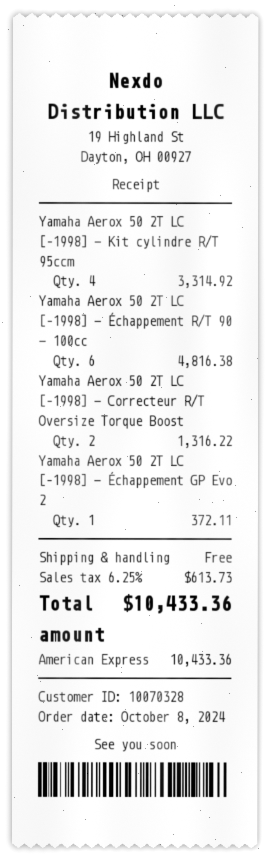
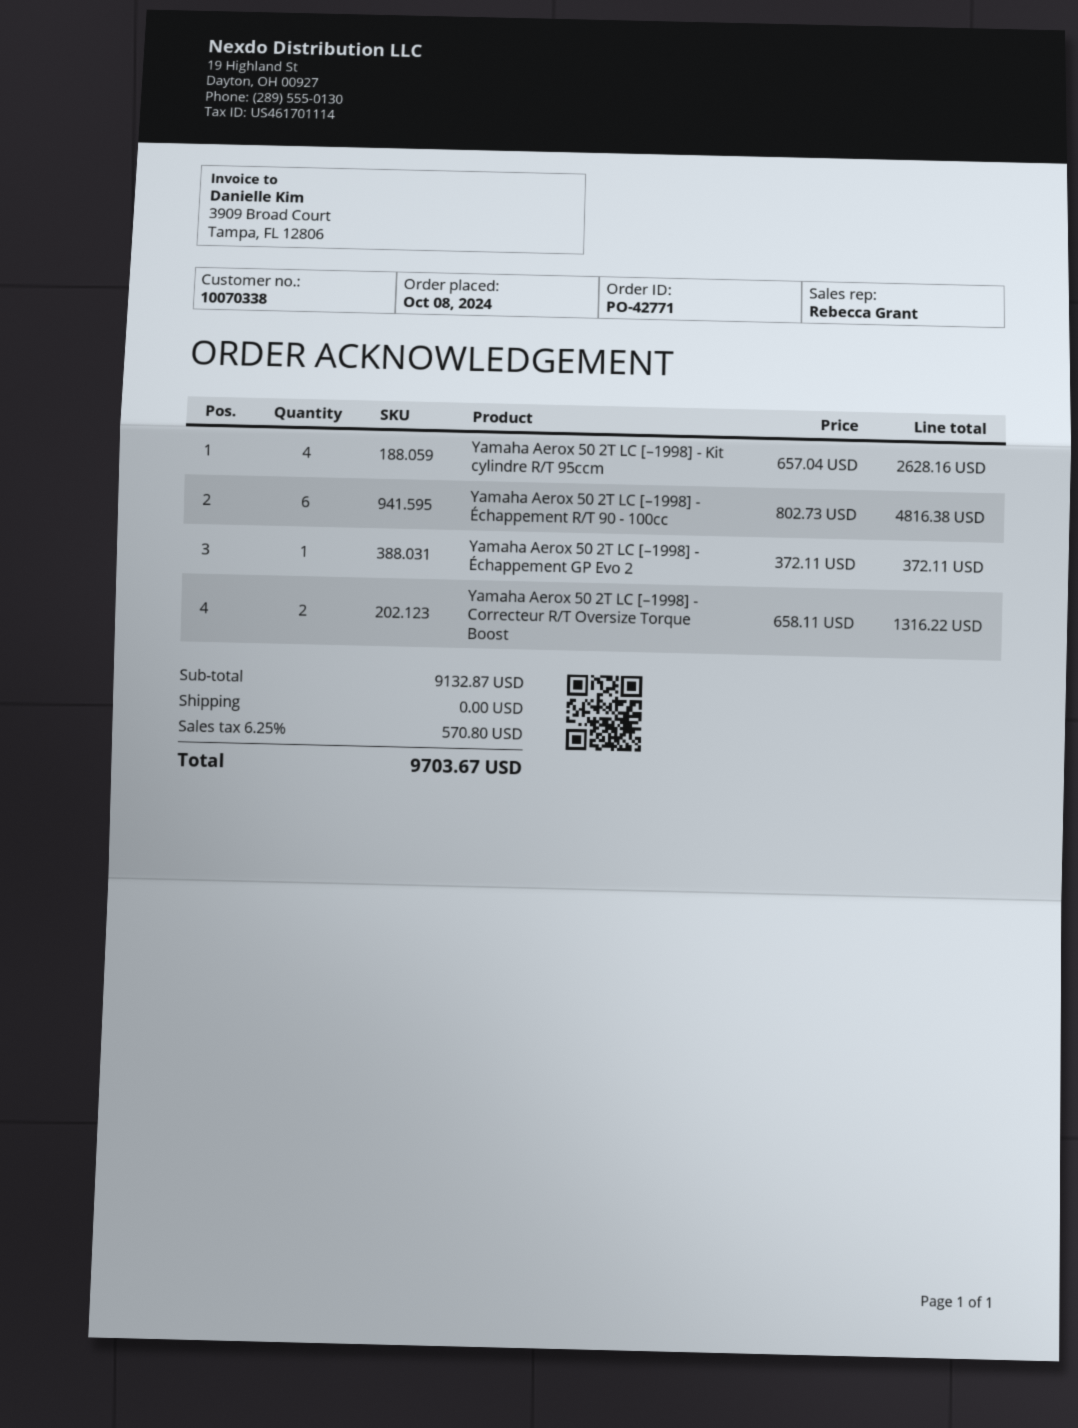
customer number: 10070328 -> 10070338
Yamaha Aerox 50 2T LC [–1998] - Kit cylindre R/T 95ccm: 4 for 3314.92 -> 4 for 2628.16
tax: 6.25% = 613.73 -> 6.25% = 570.80
total: 10433.36 -> 9703.67

